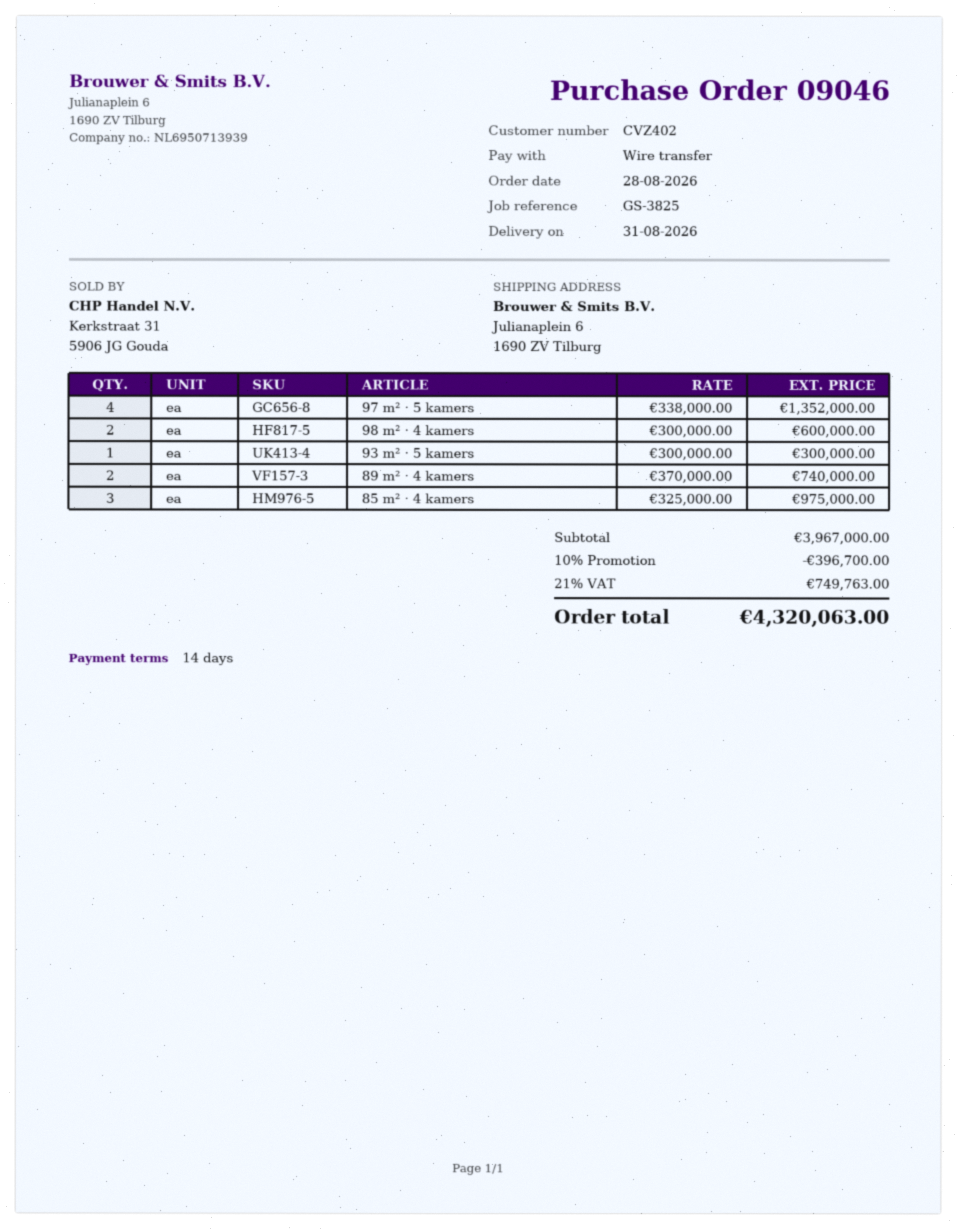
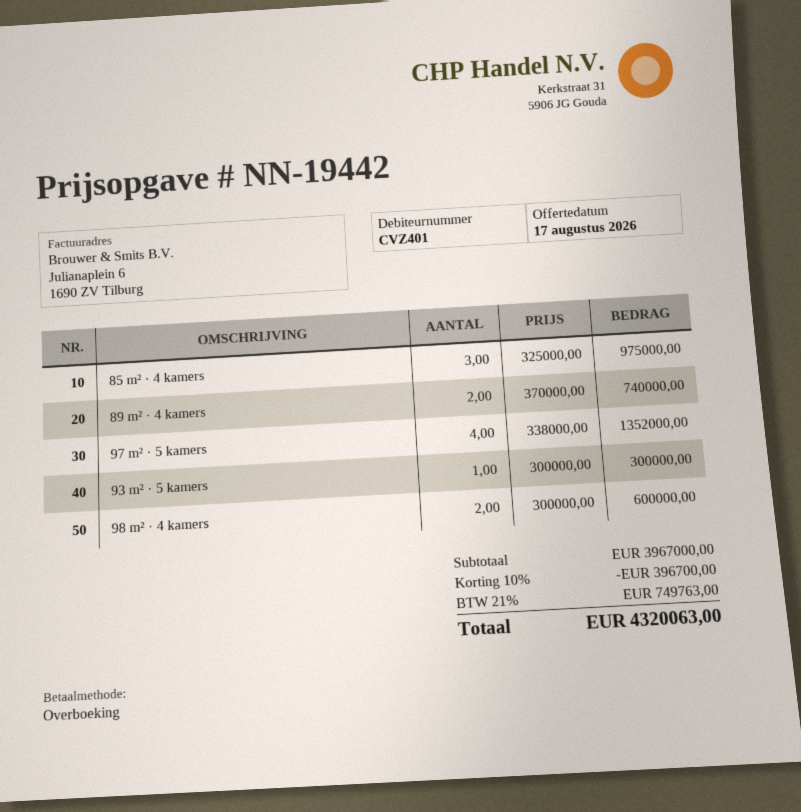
customer number: CVZ402 -> CVZ401

